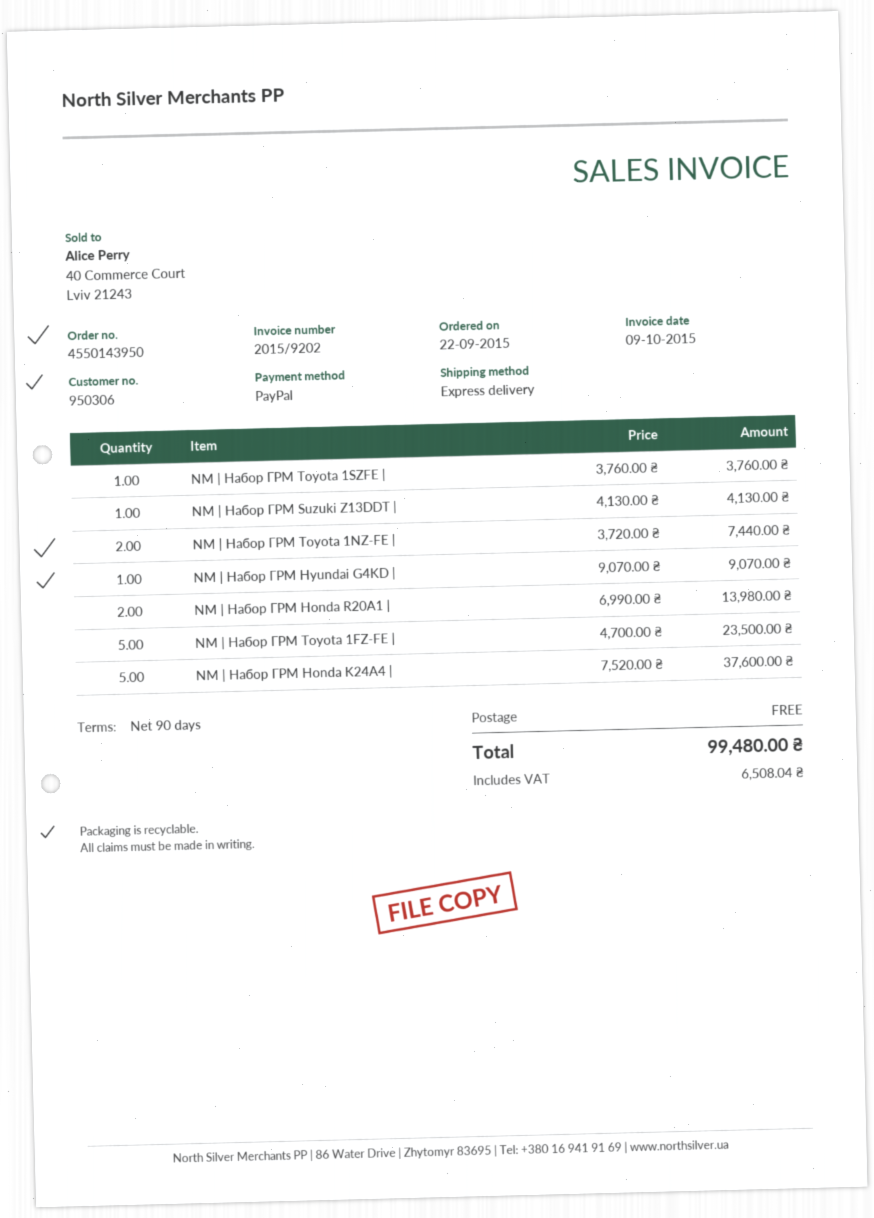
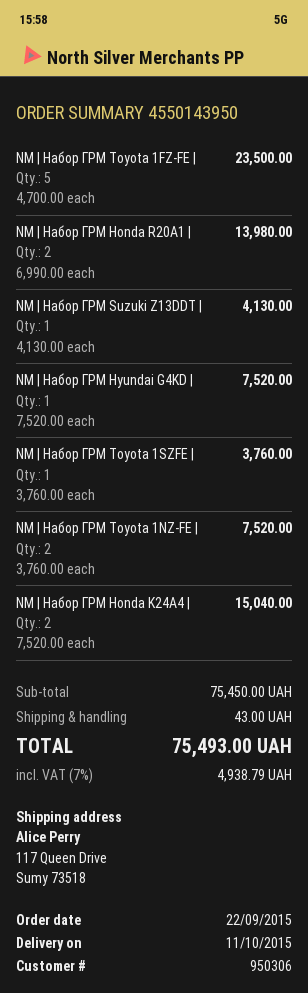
NM | Набор ГРМ Toyota 1NZ-FE |: 2 x 3720.00 = 7440.00 -> 2 x 3760.00 = 7520.00
NM | Набор ГРМ Hyundai G4KD |: 1 x 9070.00 = 9070.00 -> 1 x 7520.00 = 7520.00
NM | Набор ГРМ Honda K24A4 |: 5 x 7520.00 = 37600.00 -> 2 x 7520.00 = 15040.00
shipping: 0.00 -> 43.00
tax: 6508.04 -> 4938.79
total: 99480.00 -> 75493.00

